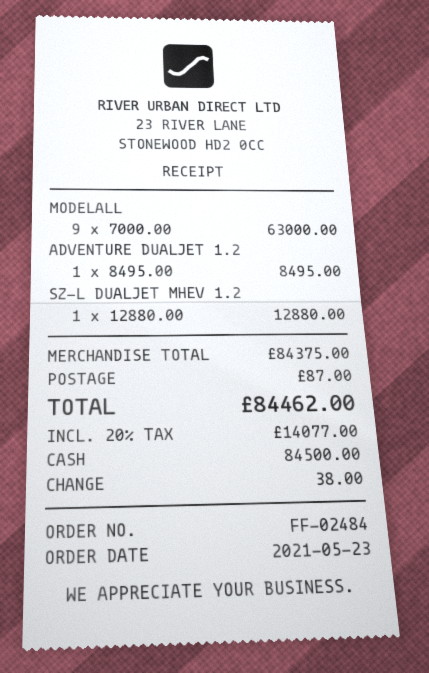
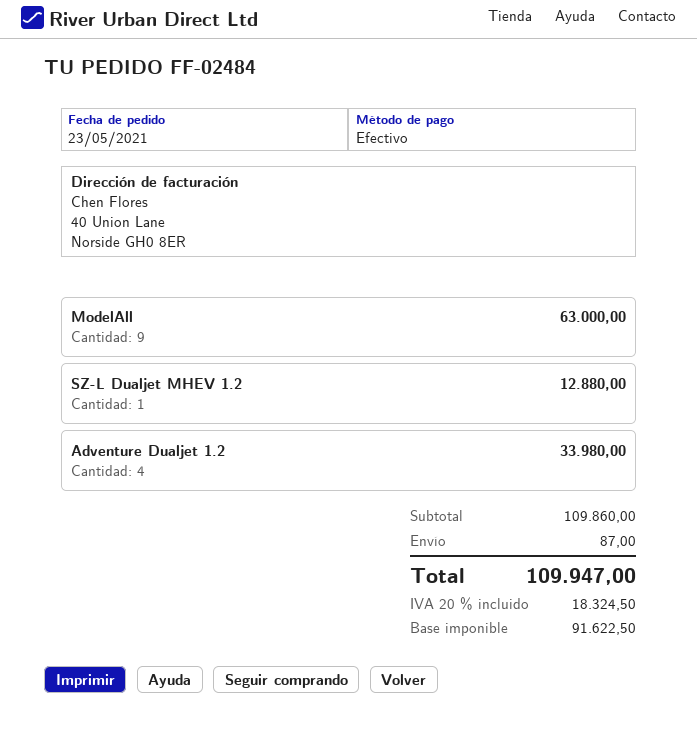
ADVENTURE DUALJET 1.2: 1 for 8495.00 -> 4 for 33980.00
subtotal: 84375.00 -> 109860.00
tax: 20% = 14077.00 -> 20% = 18324.50
total: 84462.00 -> 109947.00

